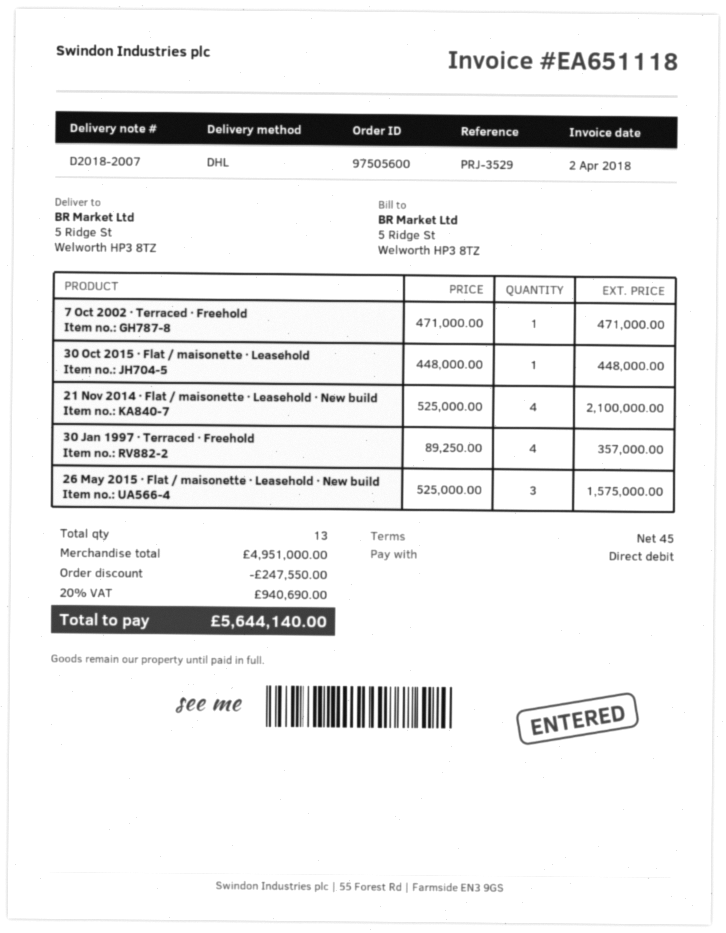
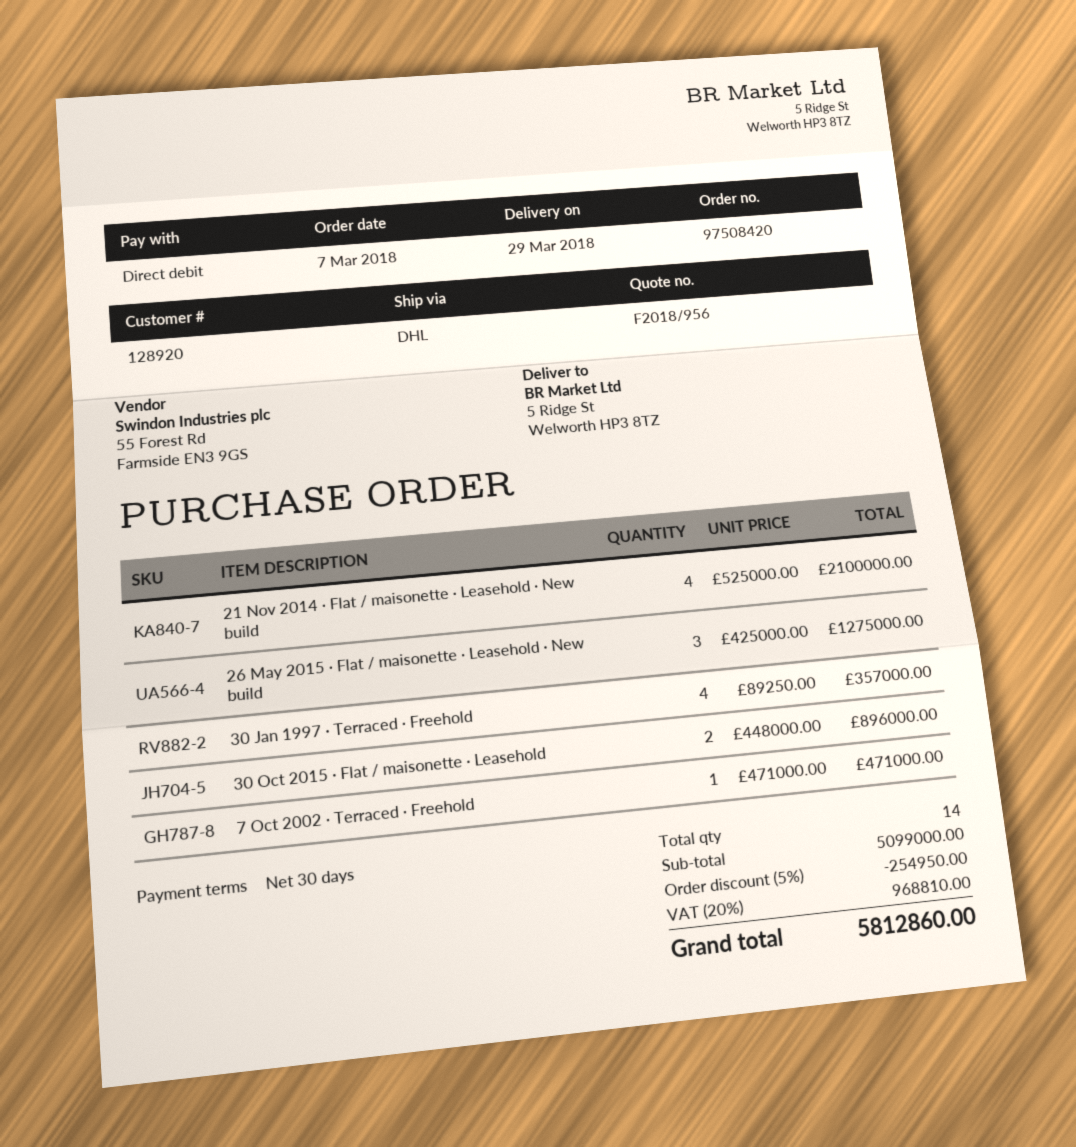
order number: 97505600 -> 97508420
payment terms: 45 days -> 30 days
30 Oct 2015 · Flat / maisonette · Leasehold: 1 x 448000.00 = 448000.00 -> 2 x 448000.00 = 896000.00
26 May 2015 · Flat / maisonette · Leasehold · New build: 3 x 525000.00 = 1575000.00 -> 3 x 425000.00 = 1275000.00
total quantity: 13 -> 14
subtotal: 4951000.00 -> 5099000.00
discount: 247550.00 -> 254950.00
tax: 20% = 940690.00 -> 20% = 968810.00
total: 5644140.00 -> 5812860.00

